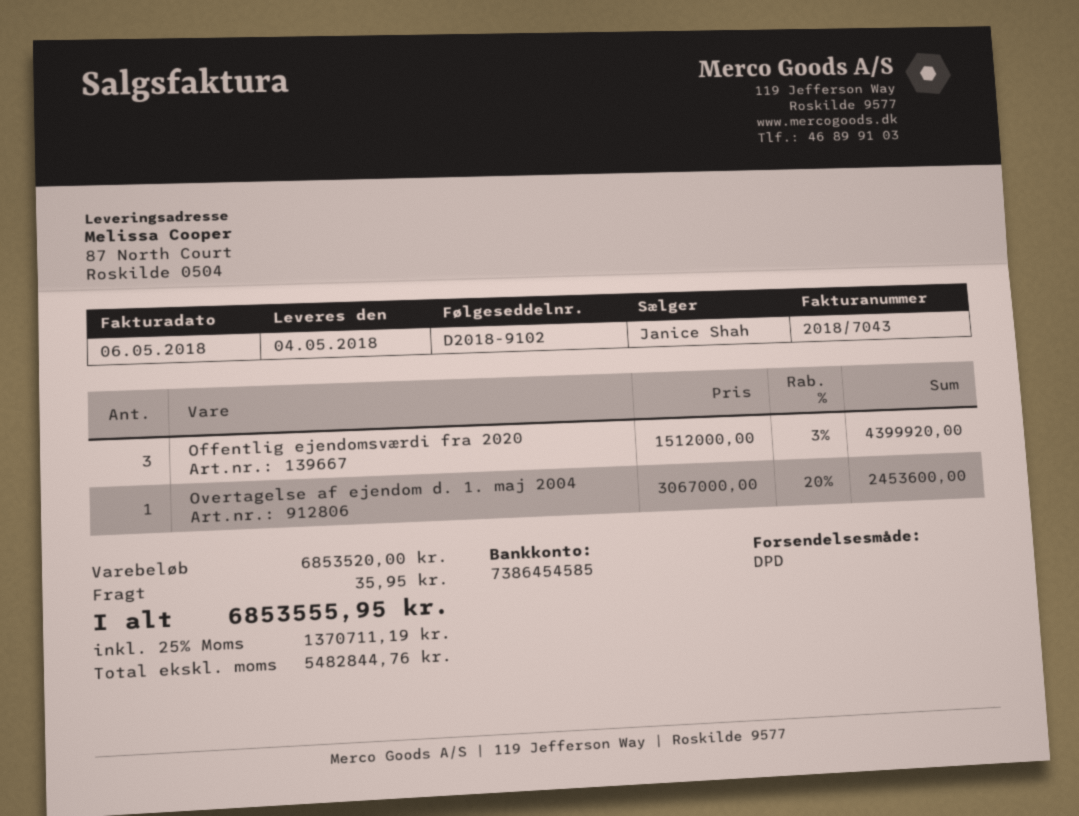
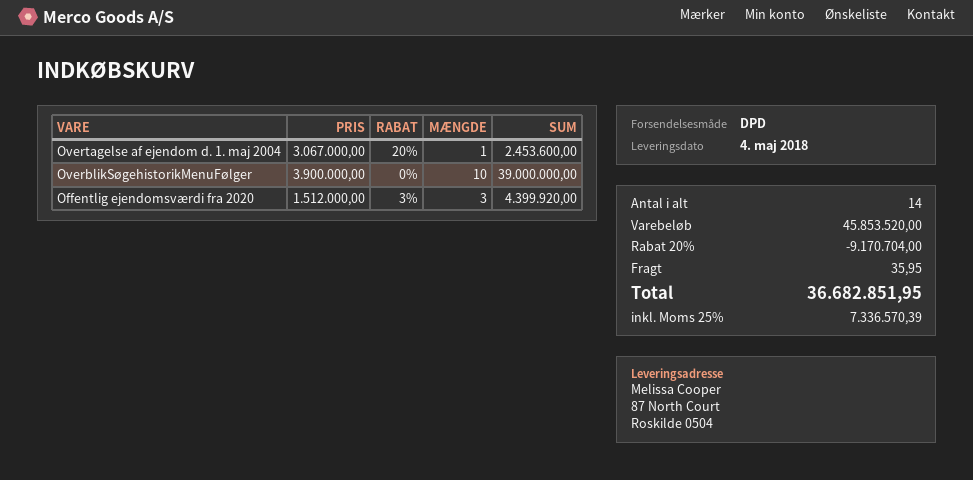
OverblikSøgehistorikMenuFølger: none -> 10 x 3900000.00 = 39000000.00
subtotal: 6853520.00 -> 45853520.00
discount: none -> 20% = 9170704.00
tax: 25% = 1370711.19 -> 25% = 7336570.39
total: 6853555.95 -> 36682851.95

